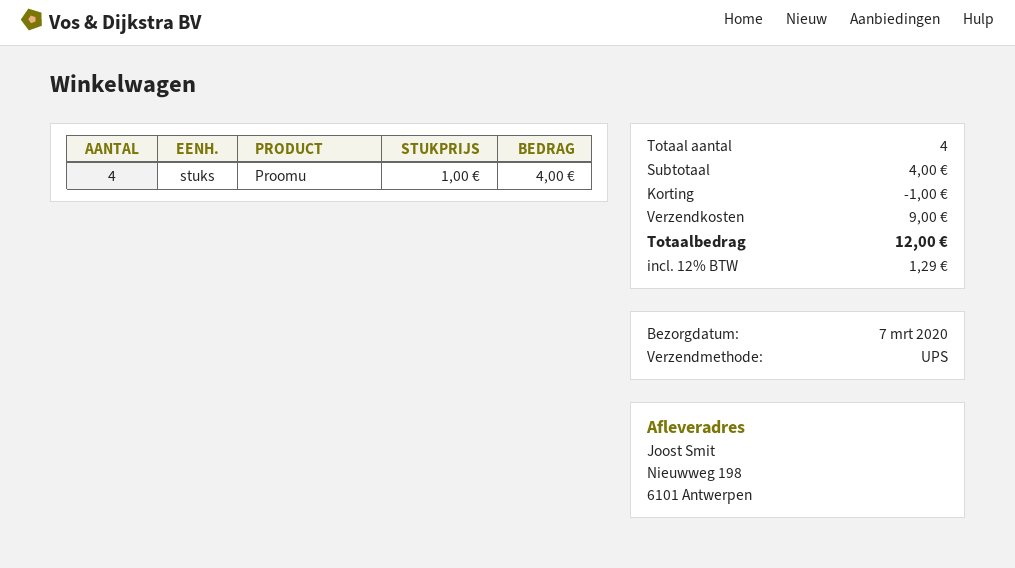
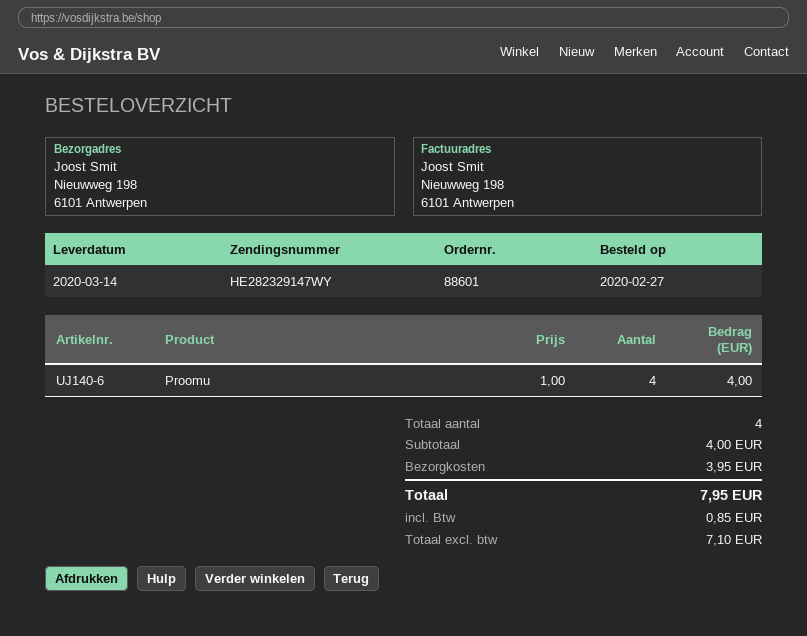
delivery date: 2020-03-07 -> 2020-03-14
discount: 1.00 -> none
shipping: 9.00 -> 3.95
tax: 1.29 -> 0.85
total: 12.00 -> 7.95

